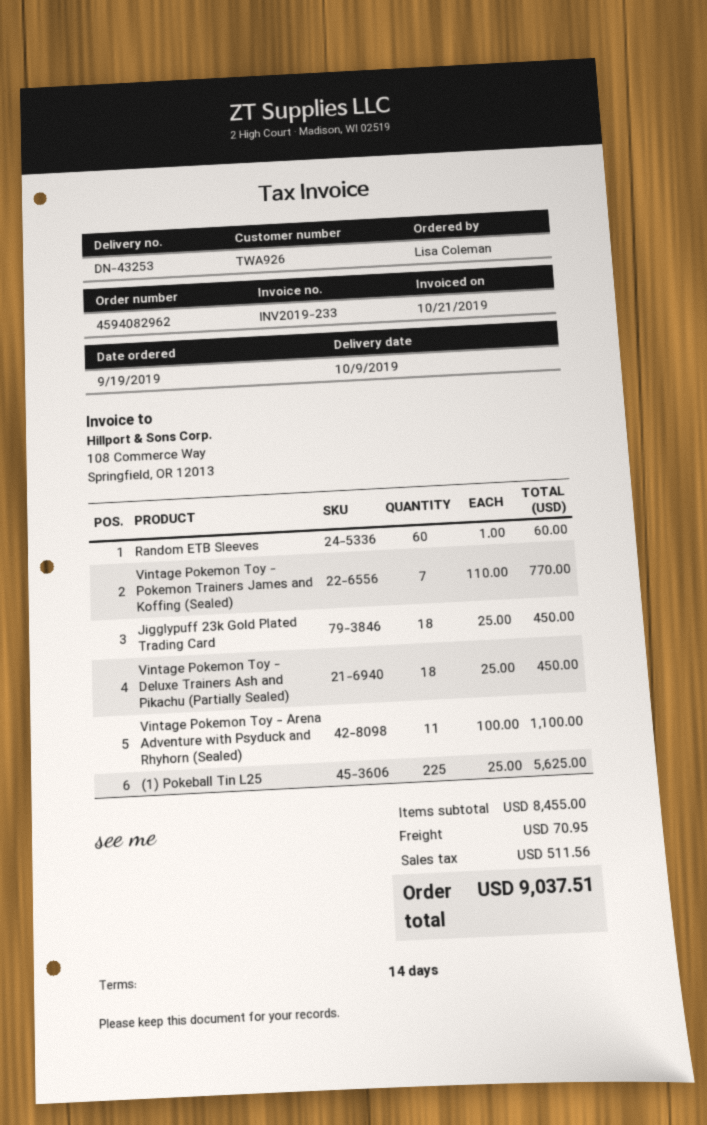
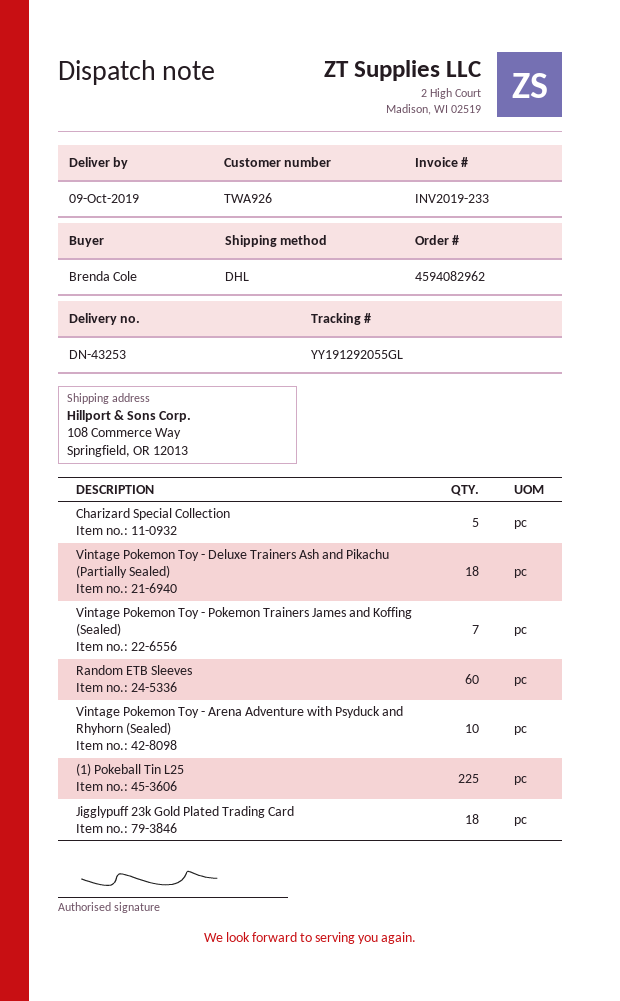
ordered by: Lisa Coleman -> Brenda Cole
Vintage Pokemon Toy - Arena Adventure with Psyduck and Rhyhorn (Sealed): 11 -> 10
Charizard Special Collection: none -> 5

